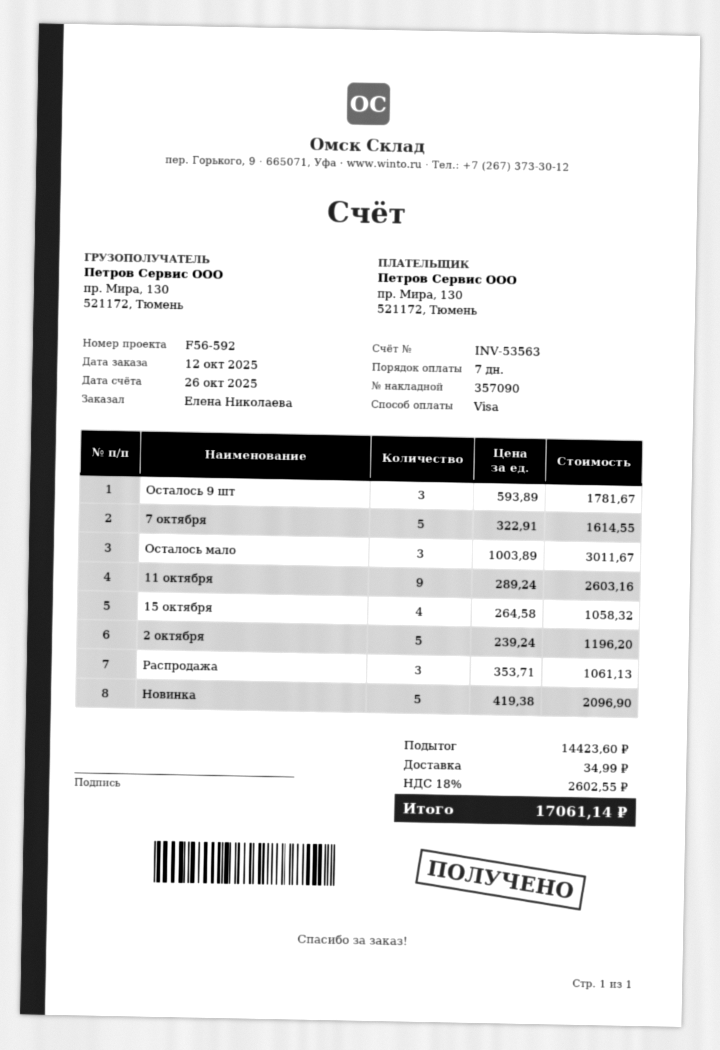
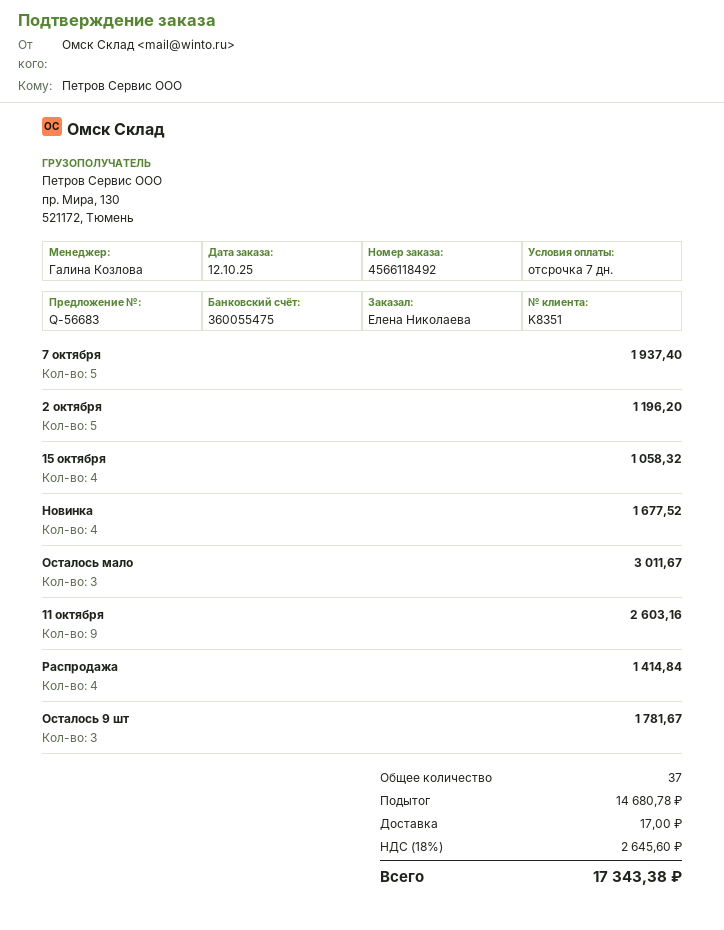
7 октября: 5 for 1614.55 -> 5 for 1937.40
Распродажа: 3 for 1061.13 -> 4 for 1414.84
Новинка: 5 for 2096.90 -> 4 for 1677.52
subtotal: 14423.60 -> 14680.78
shipping: 34.99 -> 17.00
tax: 18% = 2602.55 -> 18% = 2645.60
total: 17061.14 -> 17343.38

